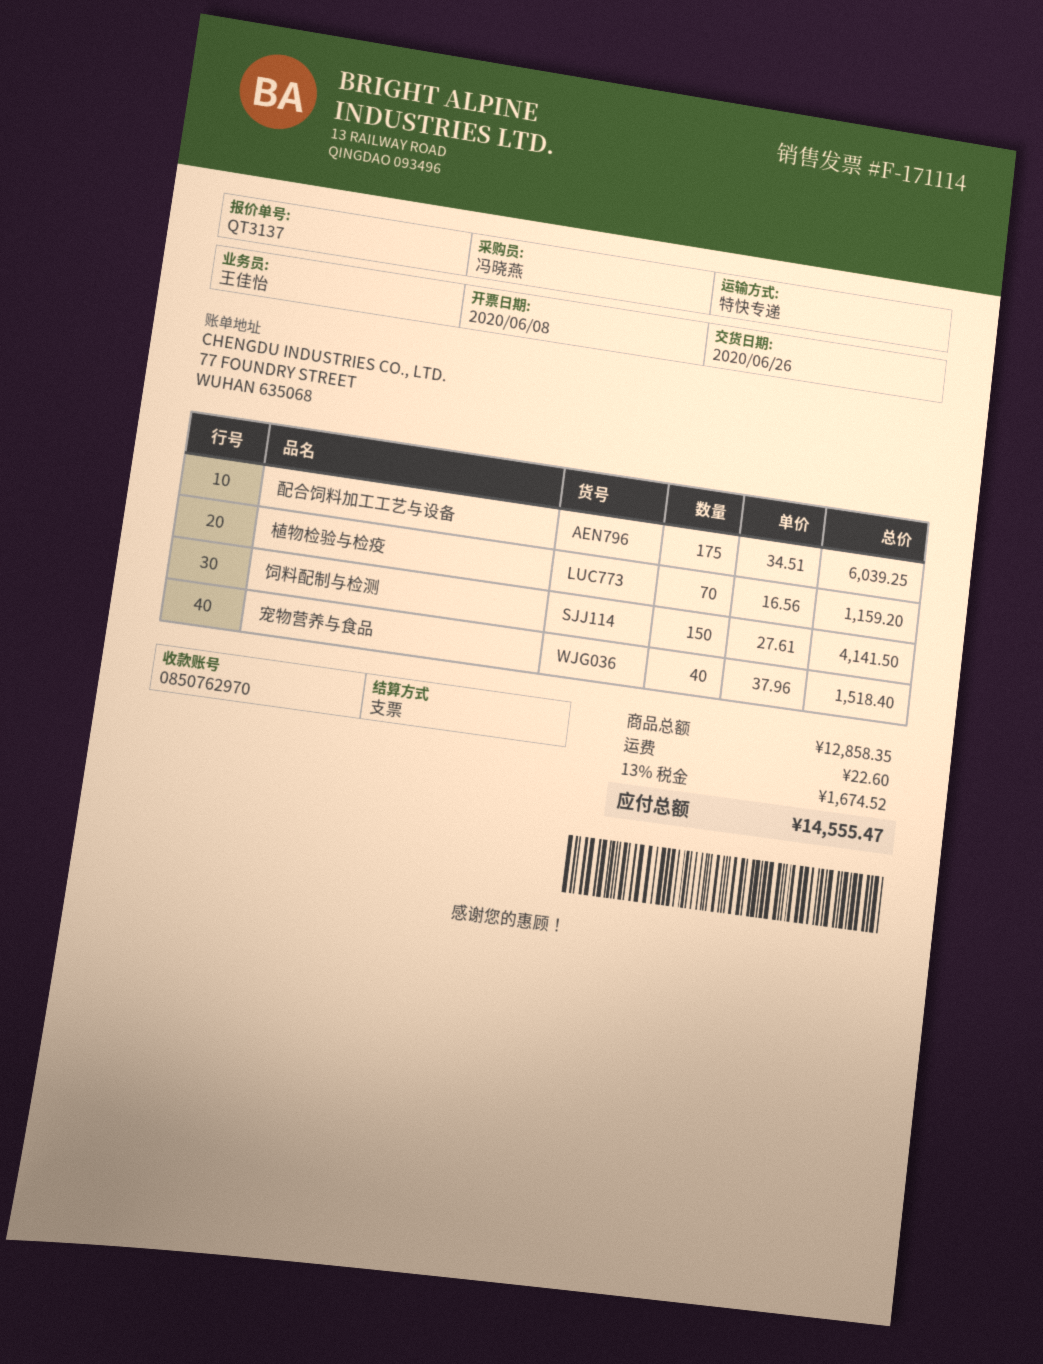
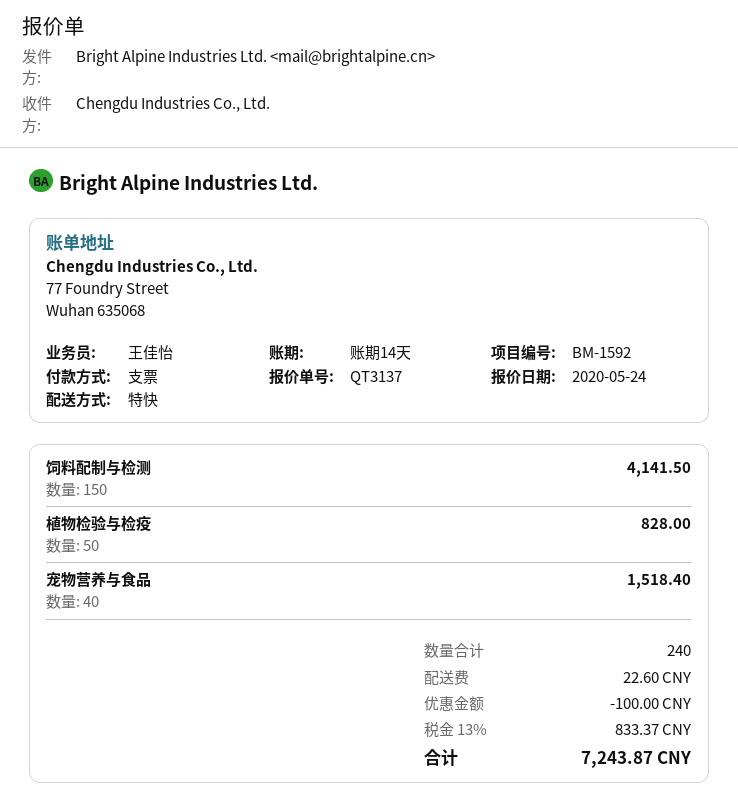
配合饲料加工工艺与设备: 175 for 6039.25 -> none
植物检验与检疫: 70 for 1159.20 -> 50 for 828.00
discount: none -> 100.00
tax: 13% = 1674.52 -> 13% = 833.37
total: 14555.47 -> 7243.87

